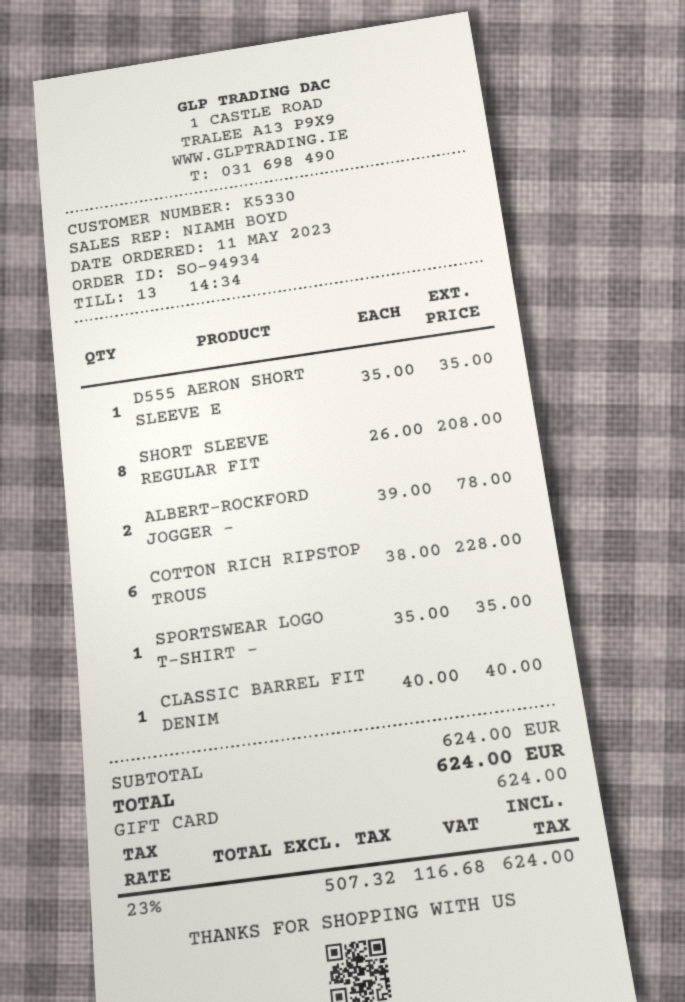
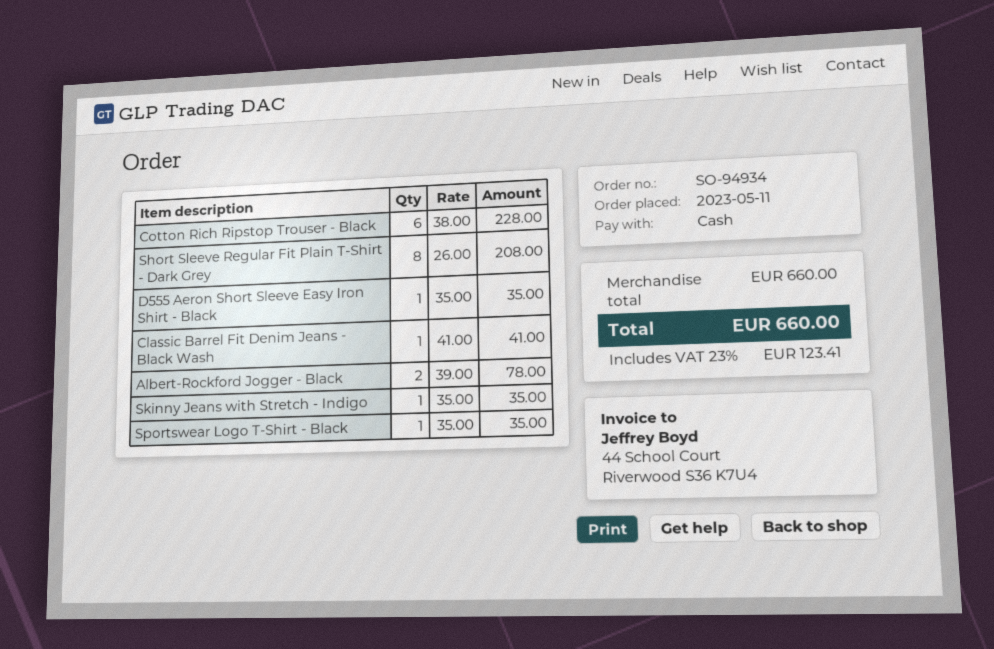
payment method: gift card -> cash
CLASSIC BARREL FIT DENIM: 1 x 40.00 = 40.00 -> 1 x 41.00 = 41.00
Skinny Jeans with Stretch - Indigo: none -> 1 x 35.00 = 35.00
subtotal: 624.00 -> 660.00
tax: 23% = 116.68 -> 23% = 123.41
total: 624.00 -> 660.00

